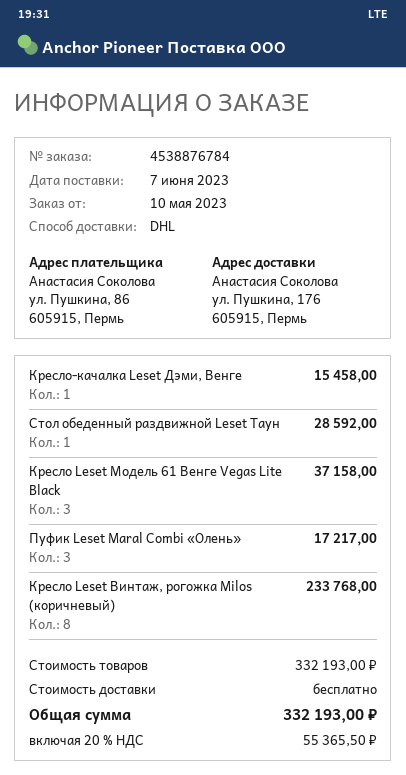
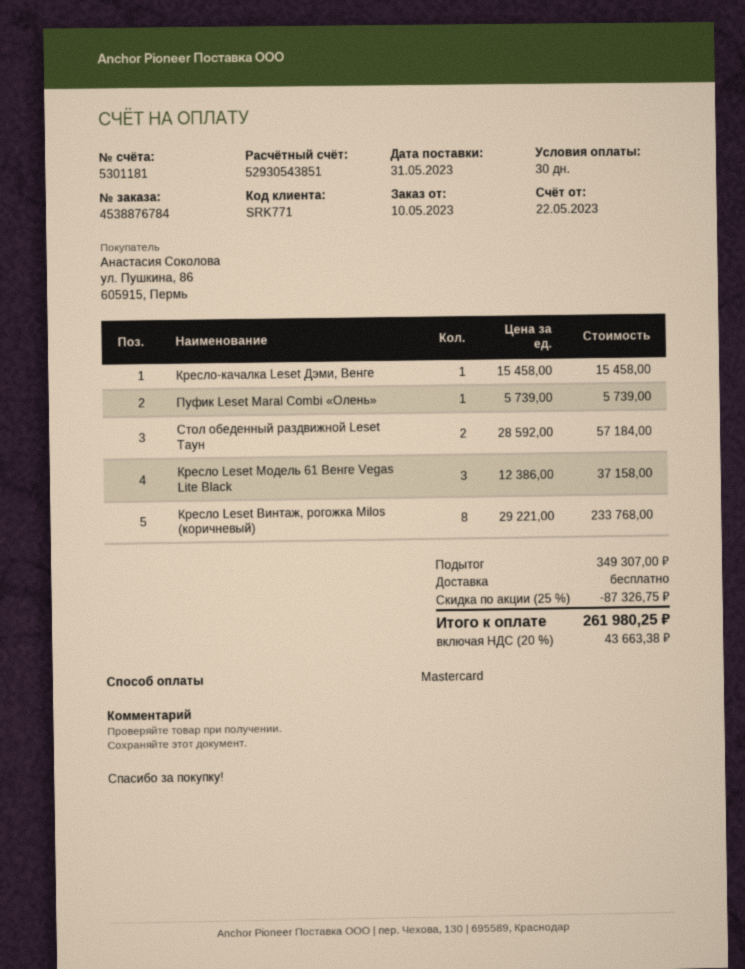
delivery date: 2023-06-07 -> 2023-05-31
Стол обеденный раздвижной Leset Таун: 1 for 28592.00 -> 2 for 57184.00
Пуфик Leset Maral Combi «Олень»: 3 for 17217.00 -> 1 for 5739.00
subtotal: 332193.00 -> 349307.00
discount: none -> 25% = 87326.75
tax: 20% = 55365.50 -> 20% = 43663.38
total: 332193.00 -> 261980.25

